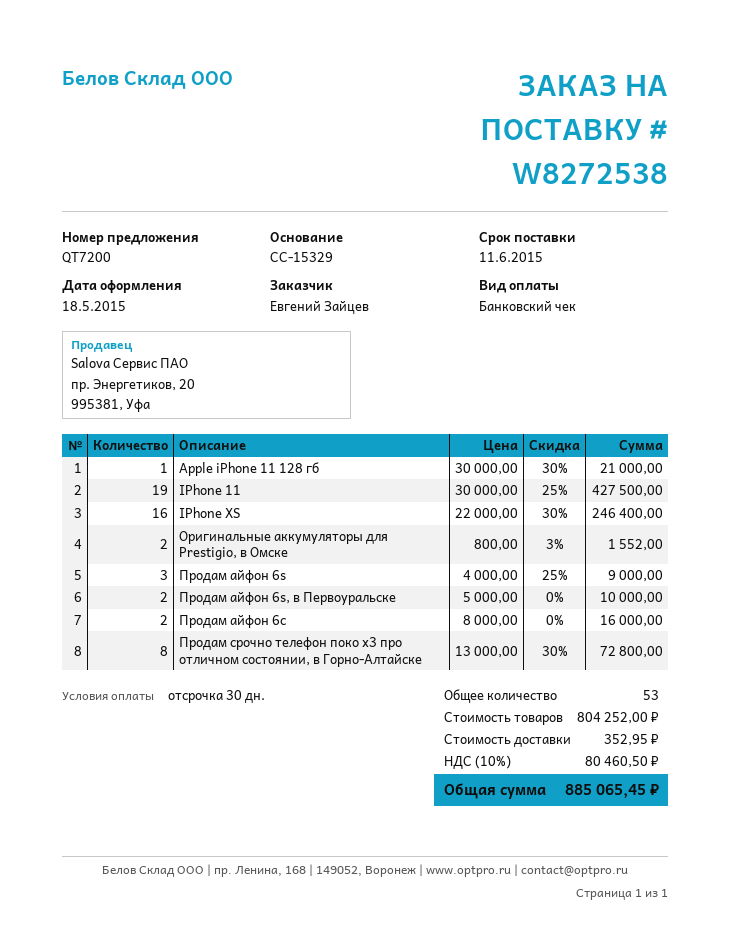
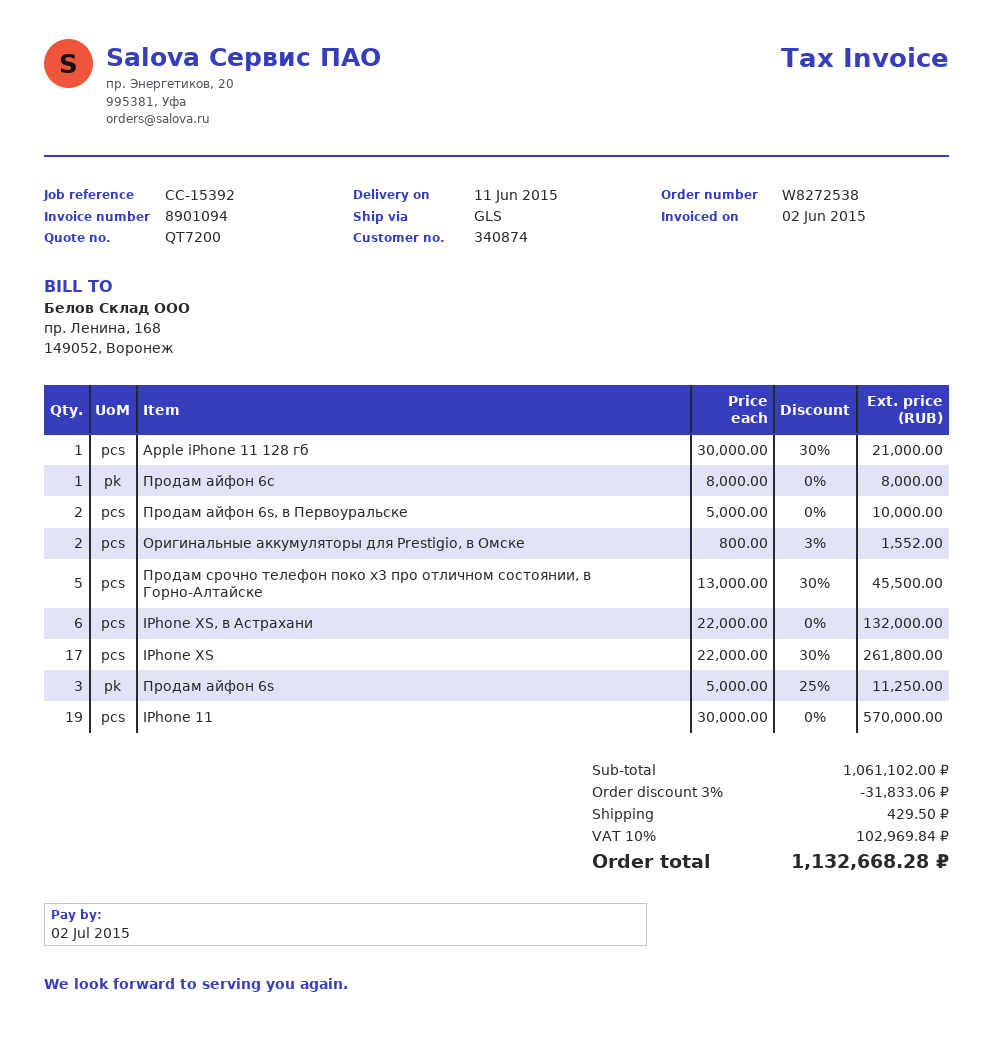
reference: CC-15329 -> CC-15392
IPhone 11: 19 x 30000.00 - 25% = 427500.00 -> 19 x 30000.00 = 570000.00
IPhone XS: 16 x 22000.00 - 30% = 246400.00 -> 17 x 22000.00 - 30% = 261800.00
Продам айфон 6s: 3 x 4000.00 - 25% = 9000.00 -> 3 x 5000.00 - 25% = 11250.00
Продам айфон 6с: 2 x 8000.00 = 16000.00 -> 1 x 8000.00 = 8000.00
Продам срочно телефон поко х3 про отличном состоянии, в Горно-Алтайске: 8 x 13000.00 - 30% = 72800.00 -> 5 x 13000.00 - 30% = 45500.00
IPhone XS, в Астрахани: none -> 6 x 22000.00 = 132000.00
subtotal: 804252.00 -> 1061102.00
discount: none -> 3% = 31833.06
shipping: 352.95 -> 429.50
tax: 10% = 80460.50 -> 10% = 102969.84
total: 885065.45 -> 1132668.28

